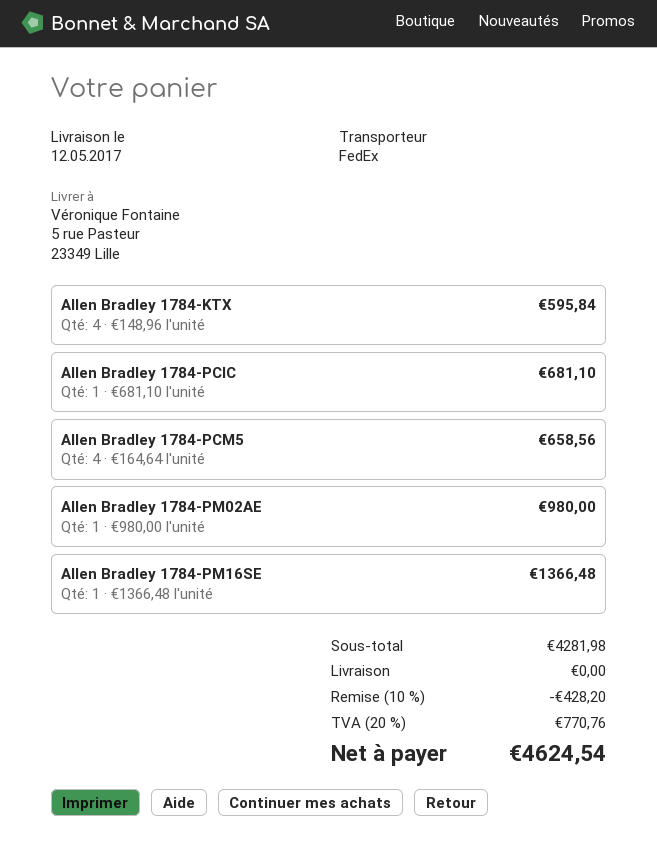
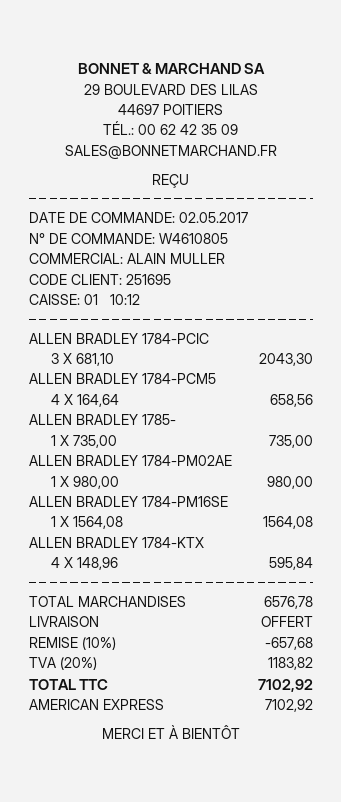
Allen Bradley 1784-PCIC: 1 x 681.10 = 681.10 -> 3 x 681.10 = 2043.30
Allen Bradley 1784-PM16SE: 1 x 1366.48 = 1366.48 -> 1 x 1564.08 = 1564.08
ALLEN BRADLEY 1785-: none -> 1 x 735.00 = 735.00
subtotal: 4281.98 -> 6576.78
discount: 10% = 428.20 -> 10% = 657.68
tax: 20% = 770.76 -> 20% = 1183.82
total: 4624.54 -> 7102.92

